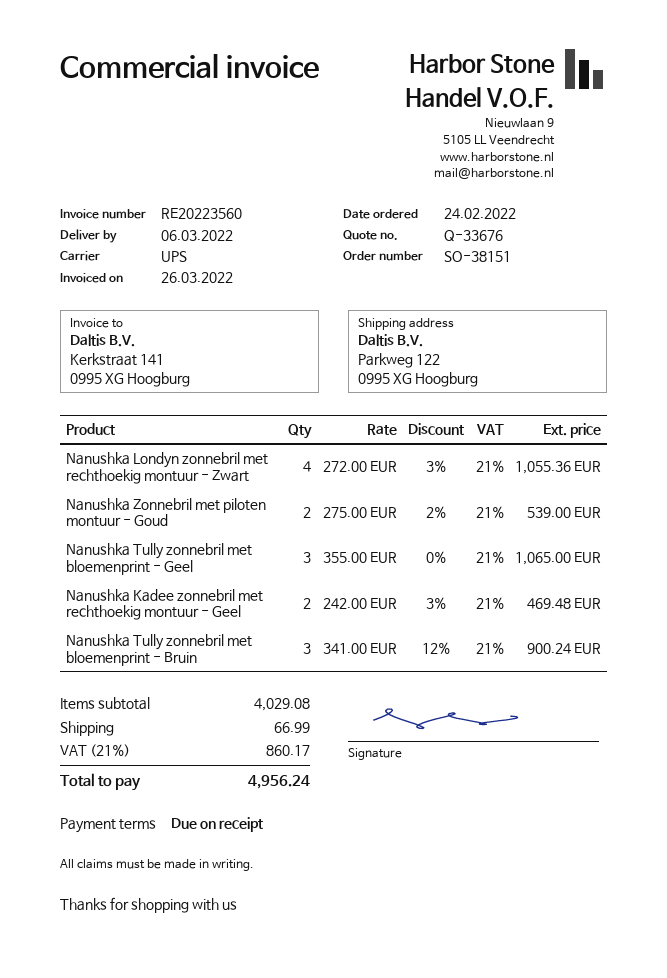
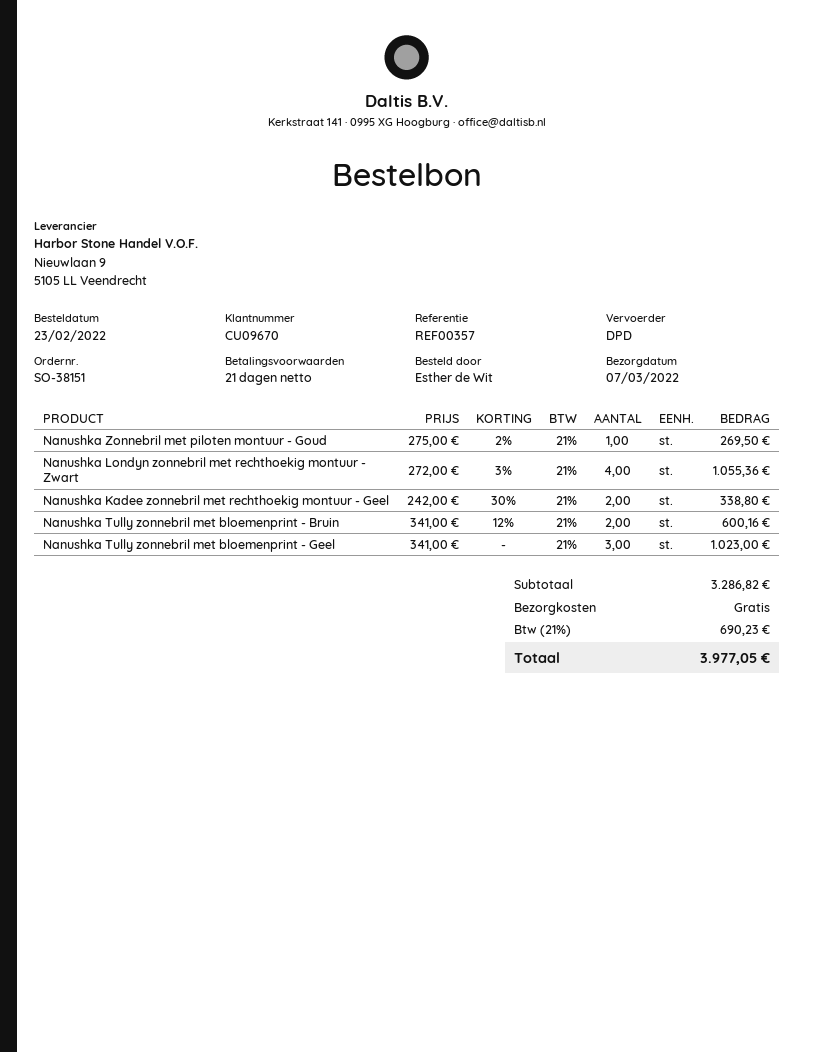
order date: 2022-02-24 -> 2022-02-23
delivery date: 2022-03-06 -> 2022-03-07
payment terms: on receipt -> 21 days
shipping method: UPS -> DPD
Nanushka Zonnebril met piloten montuur - Goud: 2 x 275.00 - 2% = 539.00 -> 1 x 275.00 - 2% = 269.50
Nanushka Tully zonnebril met bloemenprint - Geel: 3 x 355.00 = 1065.00 -> 3 x 341.00 = 1023.00
Nanushka Kadee zonnebril met rechthoekig montuur - Geel: 2 x 242.00 - 3% = 469.48 -> 2 x 242.00 - 30% = 338.80
Nanushka Tully zonnebril met bloemenprint - Bruin: 3 x 341.00 - 12% = 900.24 -> 2 x 341.00 - 12% = 600.16
subtotal: 4029.08 -> 3286.82
shipping: 66.99 -> 0.00
tax: 21% = 860.17 -> 21% = 690.23
total: 4956.24 -> 3977.05

